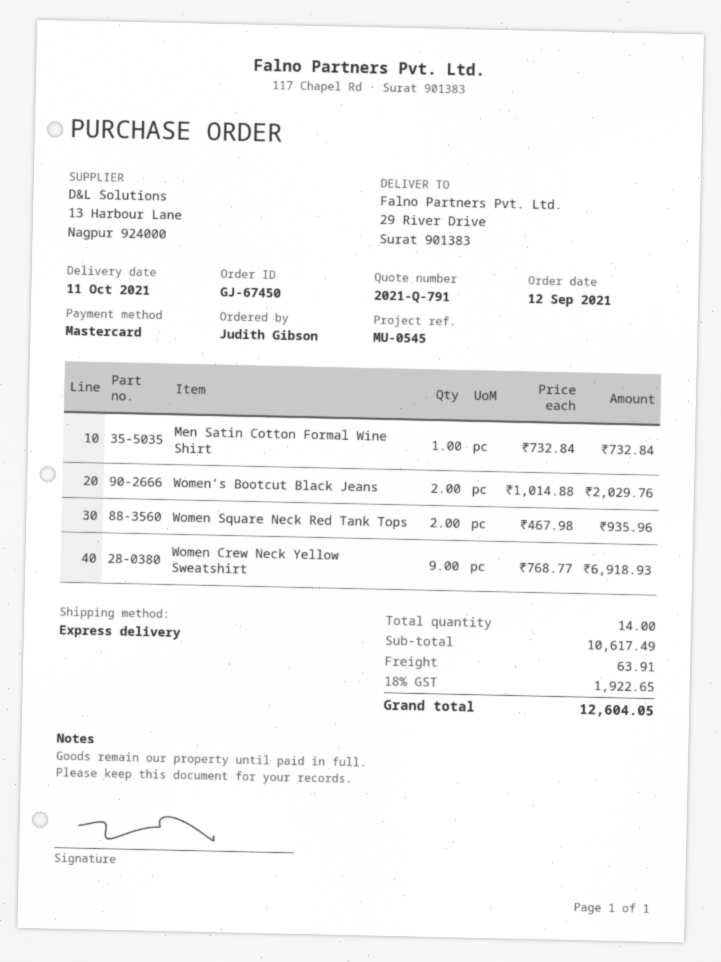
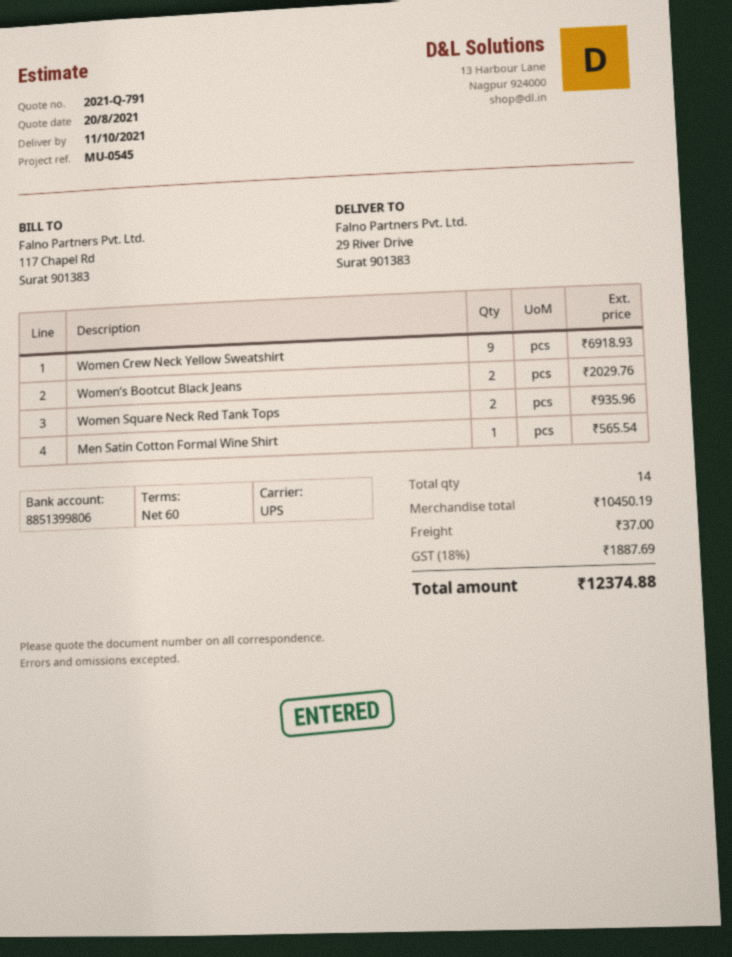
shipping method: express -> UPS
Men Satin Cotton Formal Wine Shirt: 1 for 732.84 -> 1 for 565.54
subtotal: 10617.49 -> 10450.19
shipping: 63.91 -> 37.00
tax: 18% = 1922.65 -> 18% = 1887.69
total: 12604.05 -> 12374.88

